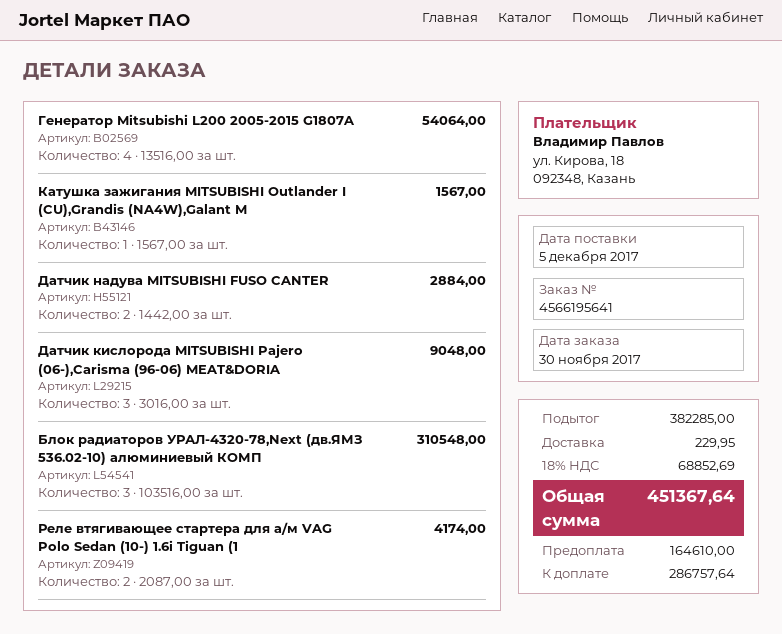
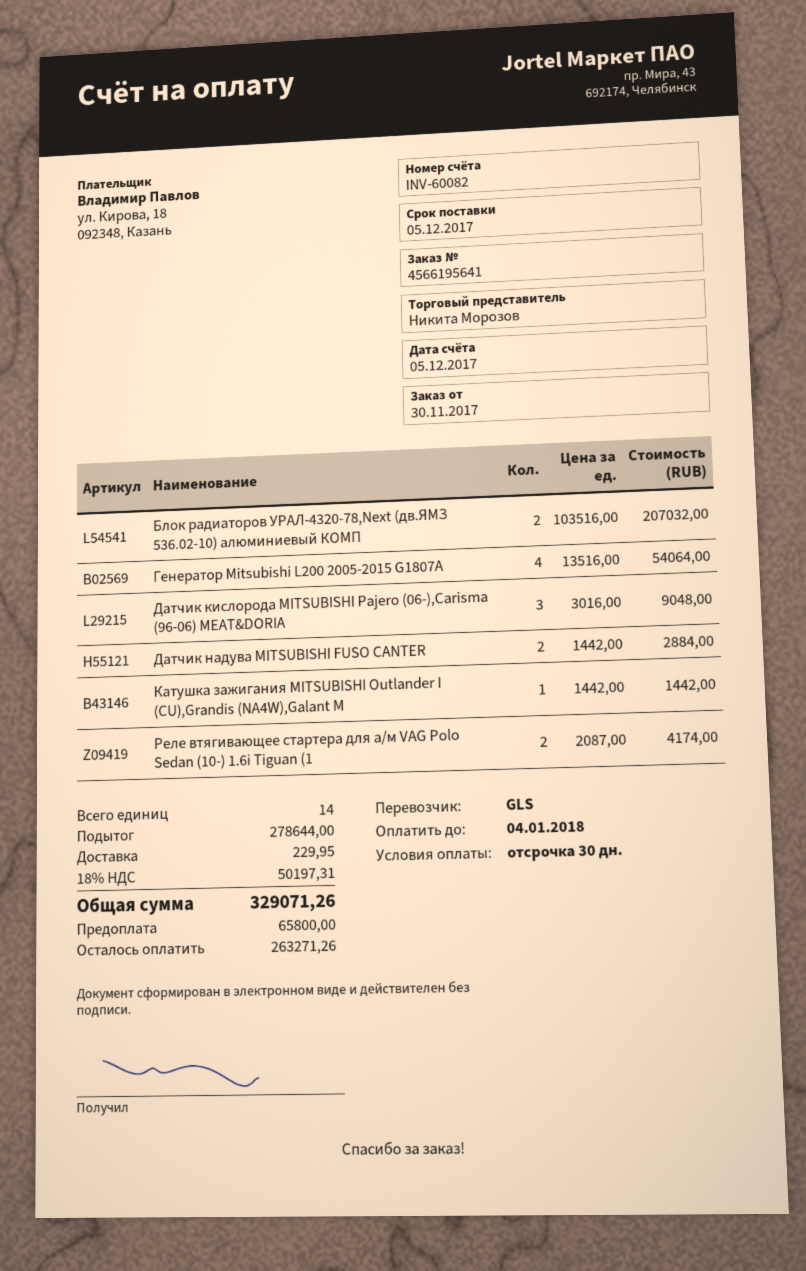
Катушка зажигания MITSUBISHI Outlander I (CU),Grandis (NA4W),Galant M: 1 x 1567.00 = 1567.00 -> 1 x 1442.00 = 1442.00
Блок радиаторов УРАЛ-4320-78,Next (дв.ЯМЗ 536.02-10) алюминиевый КОМП: 3 x 103516.00 = 310548.00 -> 2 x 103516.00 = 207032.00
subtotal: 382285.00 -> 278644.00
tax: 18% = 68852.69 -> 18% = 50197.31
total: 451367.64 -> 329071.26
deposit: 164610.00 -> 65800.00
balance: 286757.64 -> 263271.26

